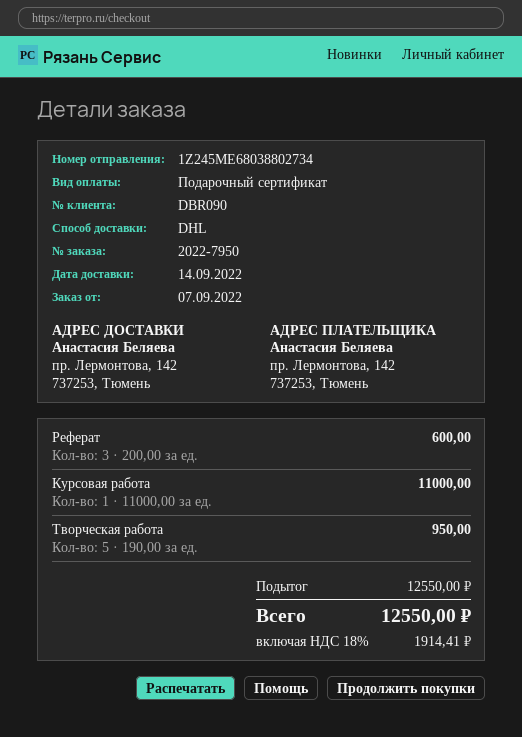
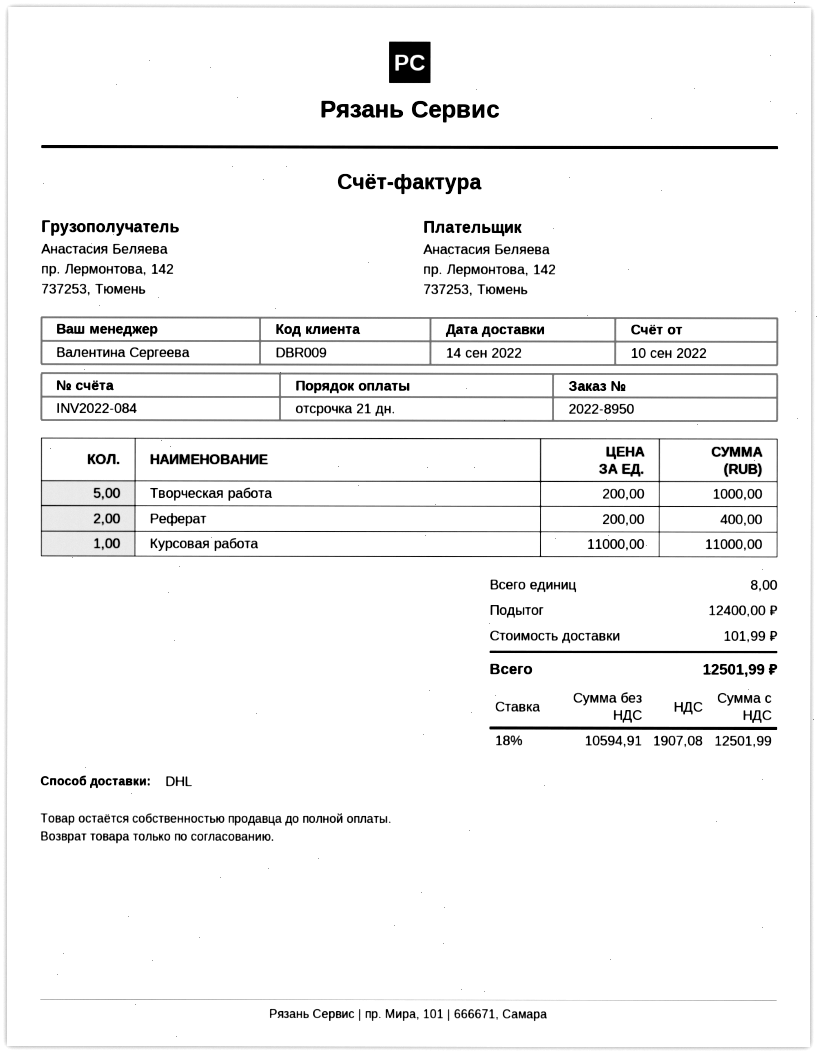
order number: 2022-7950 -> 2022-8950
customer number: DBR090 -> DBR009
Реферат: 3 x 200.00 = 600.00 -> 2 x 200.00 = 400.00
Творческая работа: 5 x 190.00 = 950.00 -> 5 x 200.00 = 1000.00
subtotal: 12550.00 -> 12400.00
shipping: none -> 101.99
tax: 18% = 1914.41 -> 18% = 1907.08
total: 12550.00 -> 12501.99

